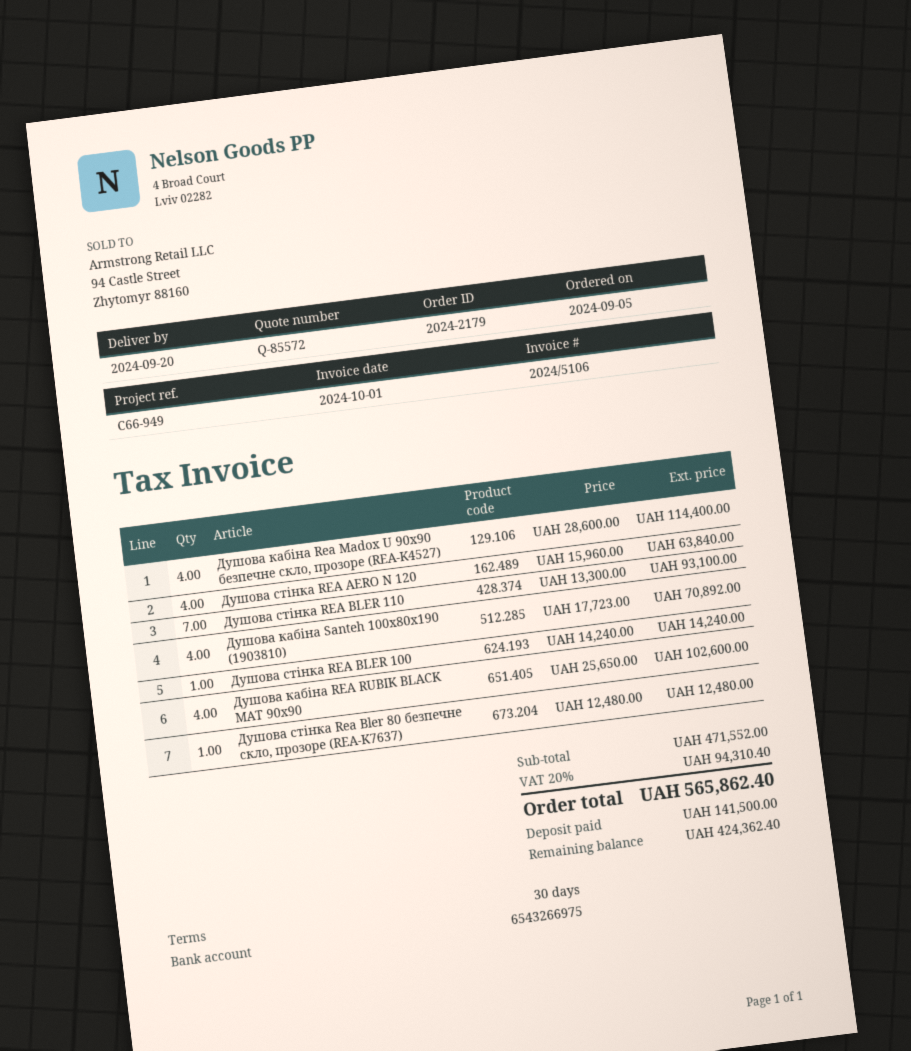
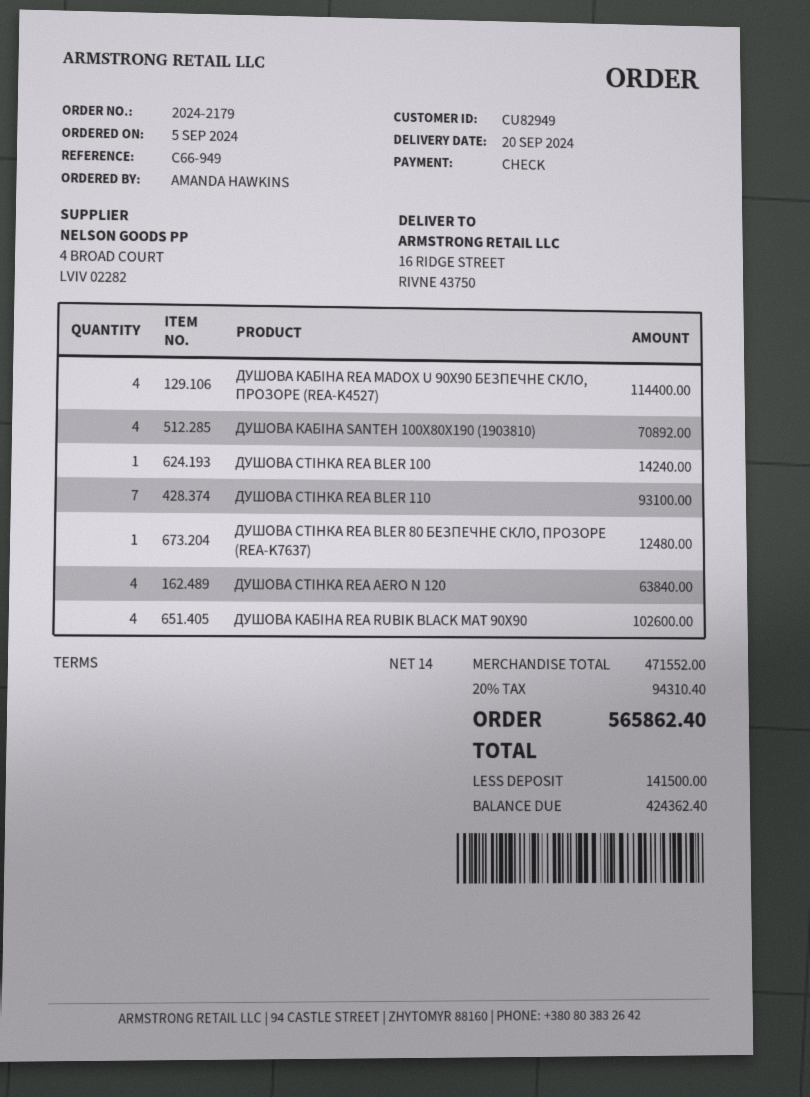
payment terms: 30 days -> 14 days

